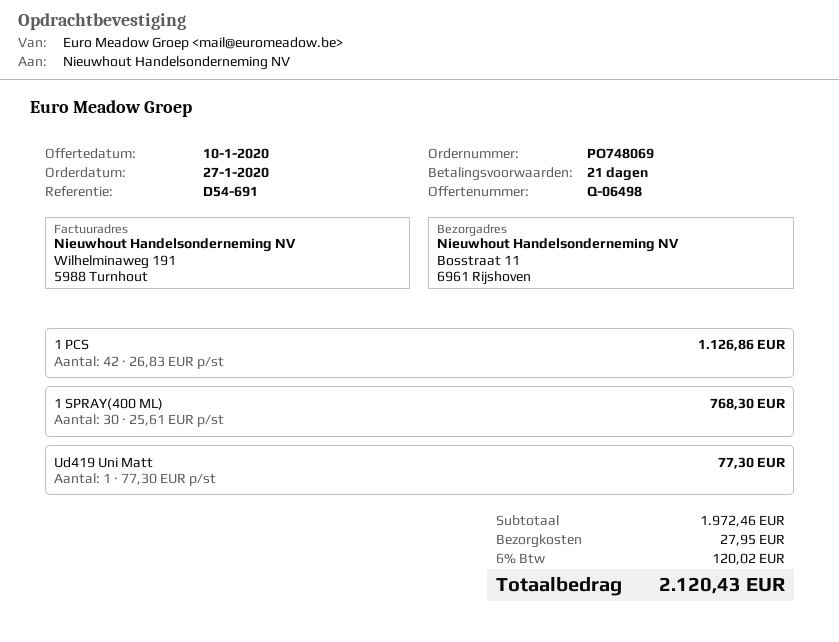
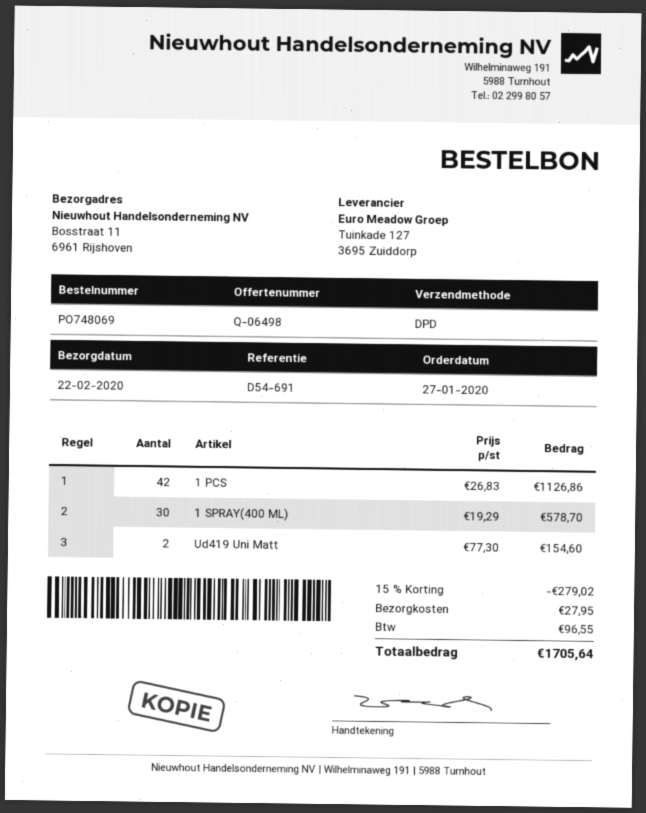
1 SPRAY(400 ML): 30 x 25.61 = 768.30 -> 30 x 19.29 = 578.70
Ud419 Uni Matt: 1 x 77.30 = 77.30 -> 2 x 77.30 = 154.60
discount: none -> 15% = 279.02
tax: 120.02 -> 96.55
total: 2120.43 -> 1705.64

